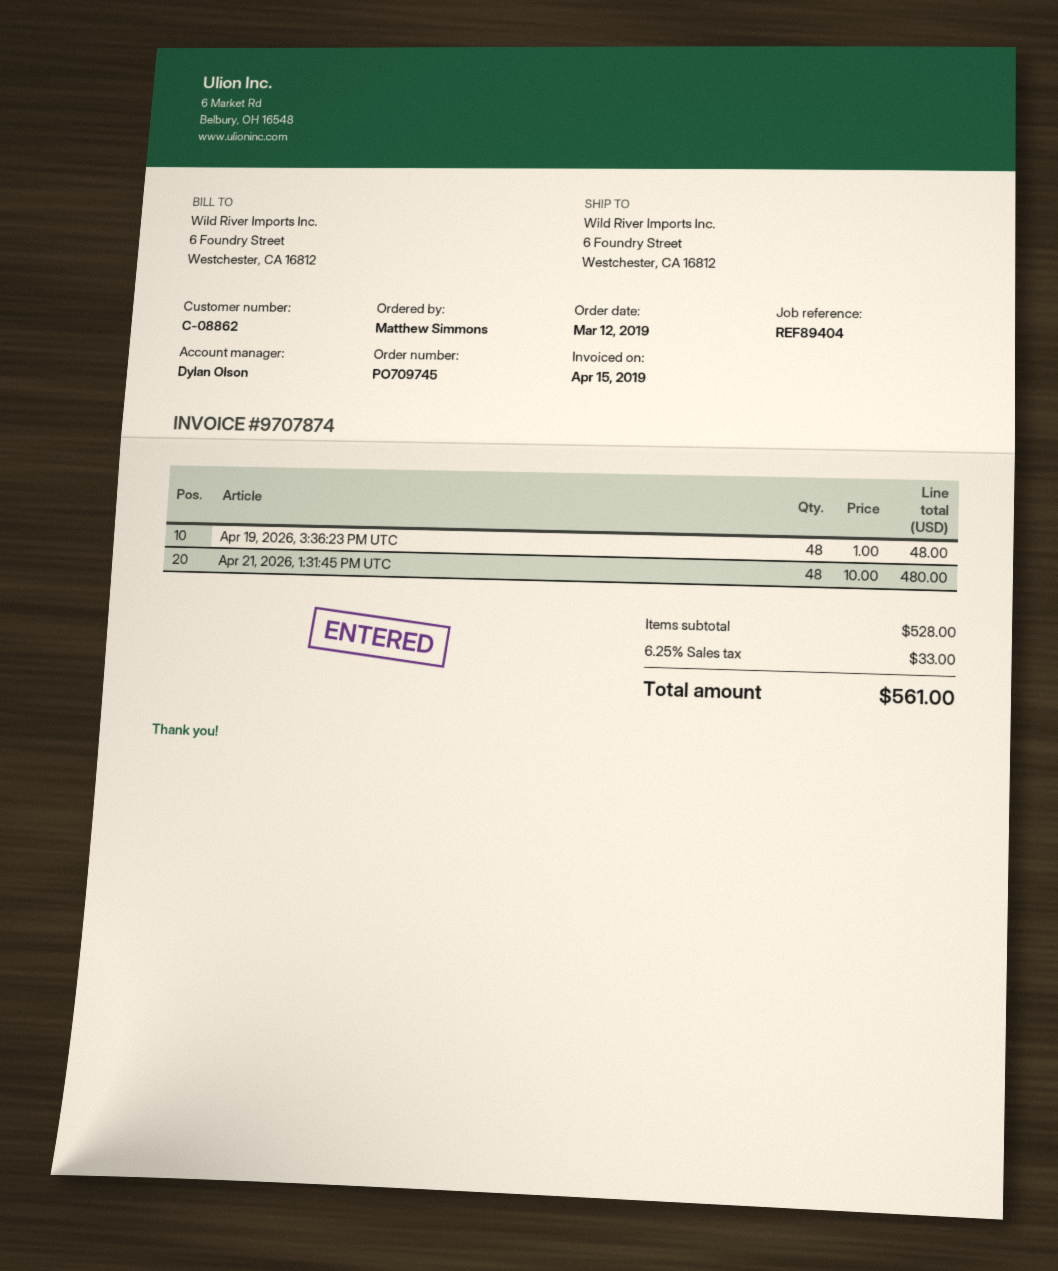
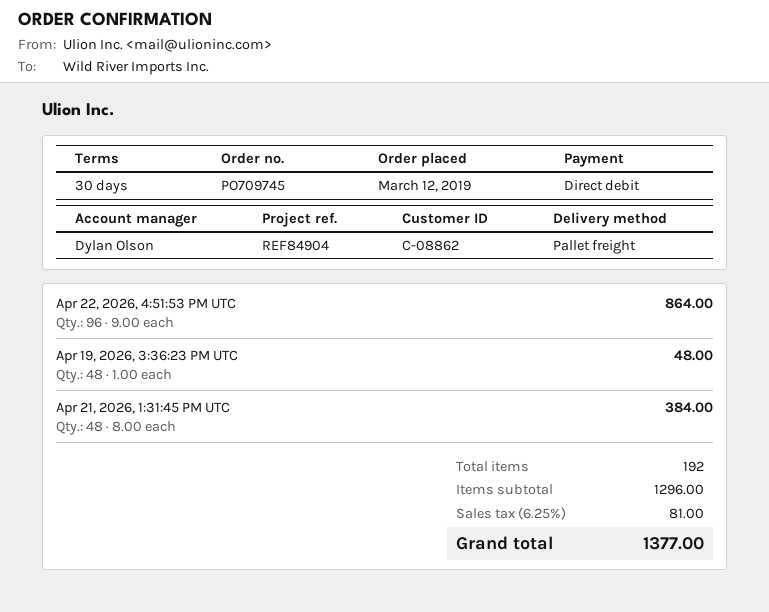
reference: REF89404 -> REF84904
Apr 21, 2026, 1:31:45 PM UTC: 48 x 10.00 = 480.00 -> 48 x 8.00 = 384.00
Apr 22, 2026, 4:51:53 PM UTC: none -> 96 x 9.00 = 864.00
subtotal: 528.00 -> 1296.00
tax: 6.25% = 33.00 -> 6.25% = 81.00
total: 561.00 -> 1377.00

